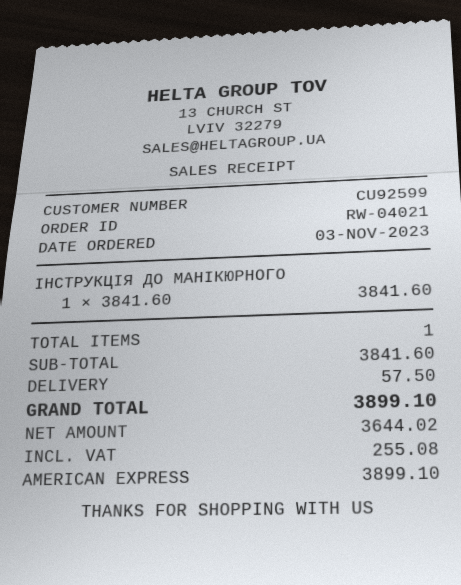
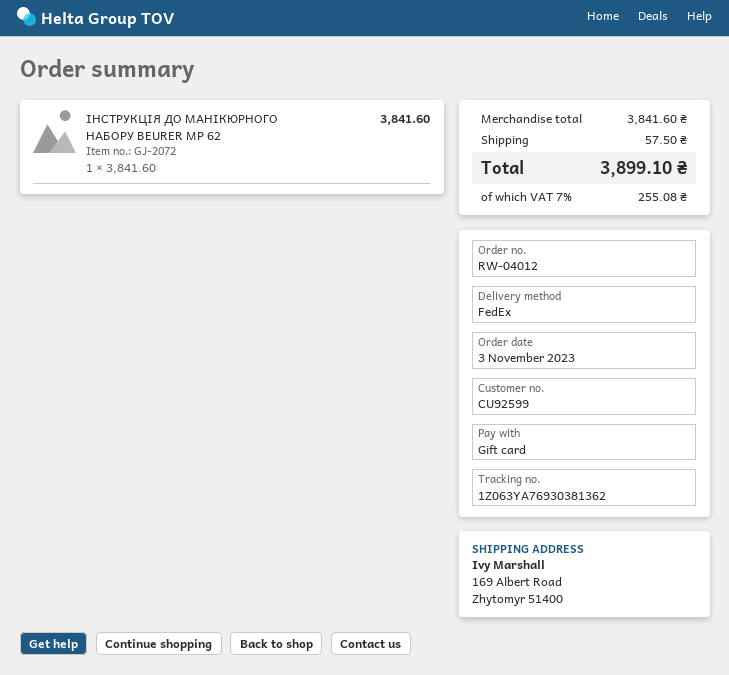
order number: RW-04021 -> RW-04012
payment method: American Express -> gift card

